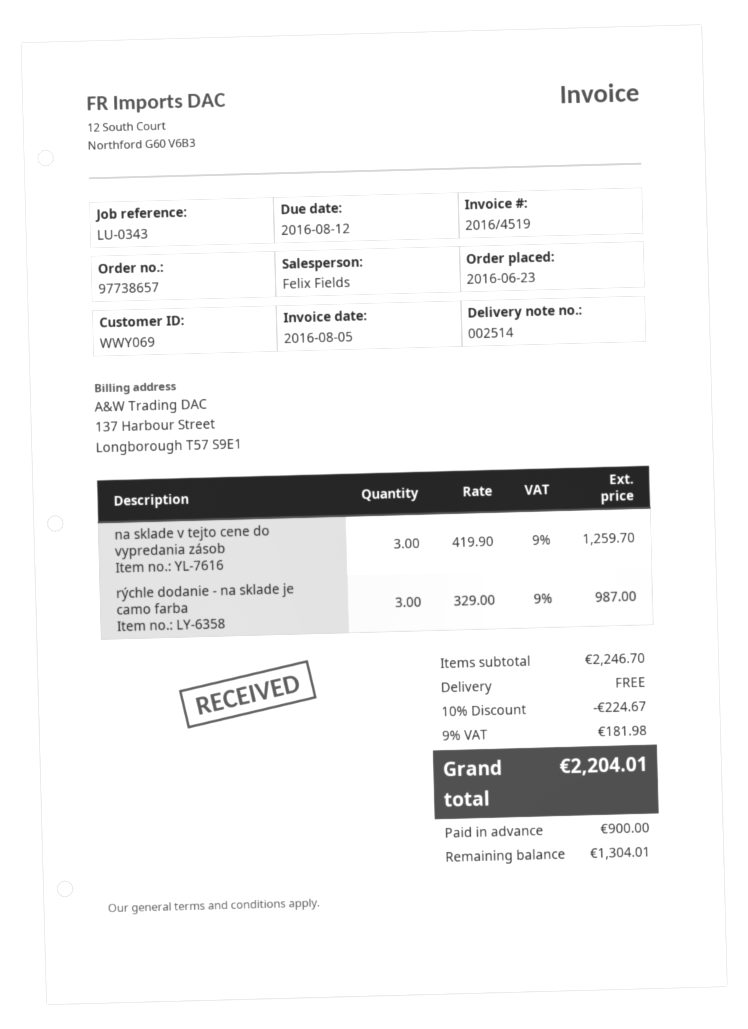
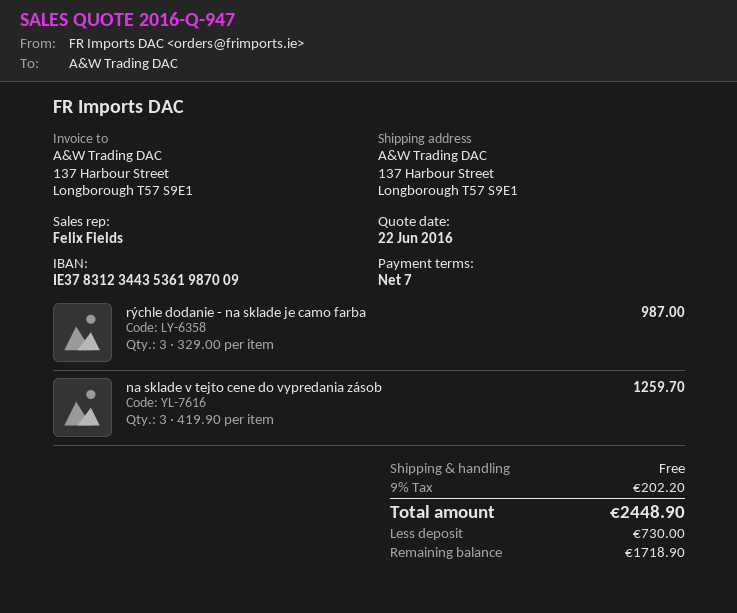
discount: 10% = 224.67 -> none
tax: 9% = 181.98 -> 9% = 202.20
total: 2204.01 -> 2448.90
deposit: 900.00 -> 730.00
balance: 1304.01 -> 1718.90

